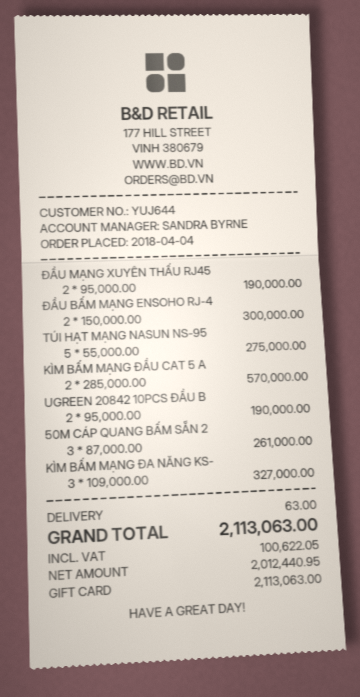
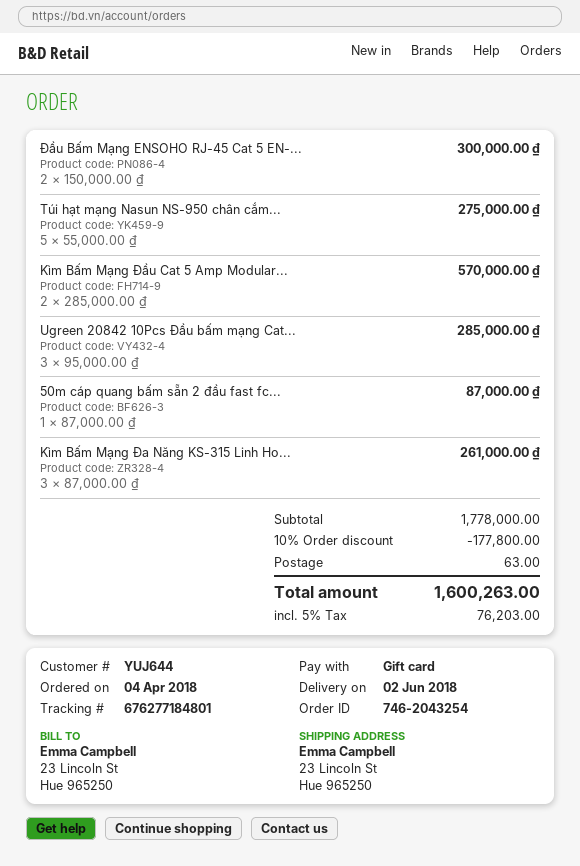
ĐẦU MẠNG XUYÊN THẤU RJ45: 2 x 95000.00 = 190000.00 -> none
UGREEN 20842 10PCS ĐẦU B: 2 x 95000.00 = 190000.00 -> 3 x 95000.00 = 285000.00
50M CÁP QUANG BẤM SẴN 2: 3 x 87000.00 = 261000.00 -> 1 x 87000.00 = 87000.00
KÌM BẤM MẠNG ĐA NĂNG KS-: 3 x 109000.00 = 327000.00 -> 3 x 87000.00 = 261000.00
discount: none -> 10% = 177800.00
tax: 100622.05 -> 76203.00
total: 2113063.00 -> 1600263.00

